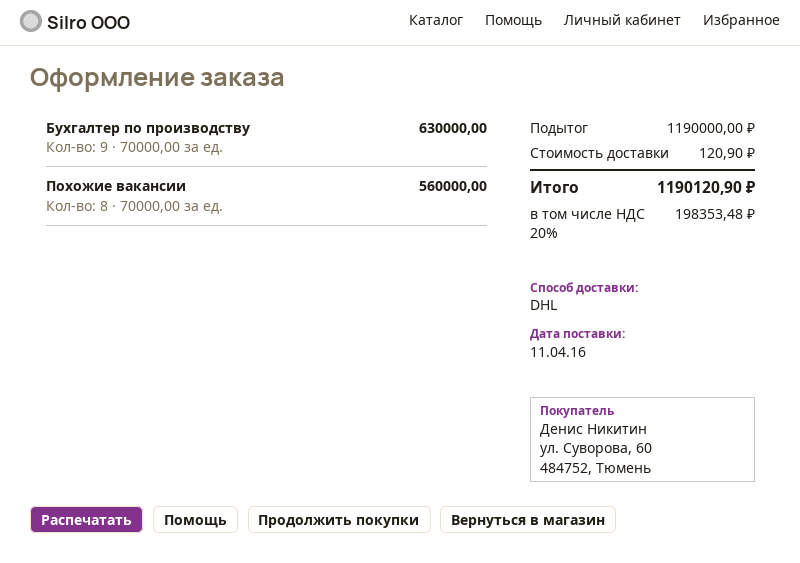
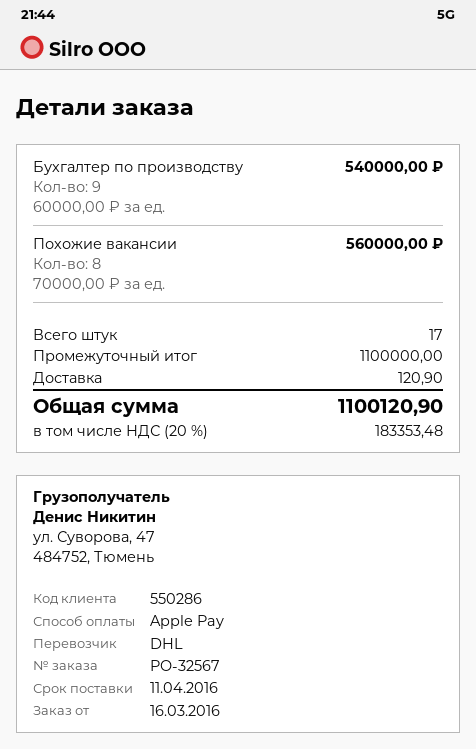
Бухгалтер по производству: 9 x 70000.00 = 630000.00 -> 9 x 60000.00 = 540000.00
subtotal: 1190000.00 -> 1100000.00
tax: 20% = 198353.48 -> 20% = 183353.48
total: 1190120.90 -> 1100120.90

